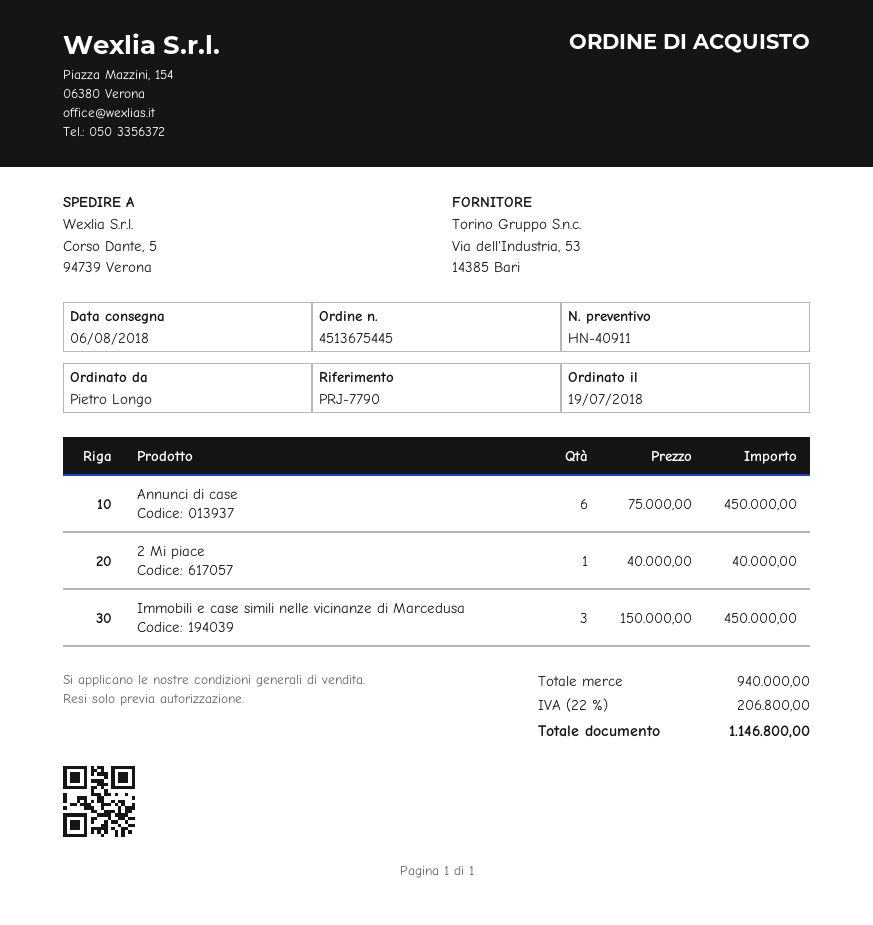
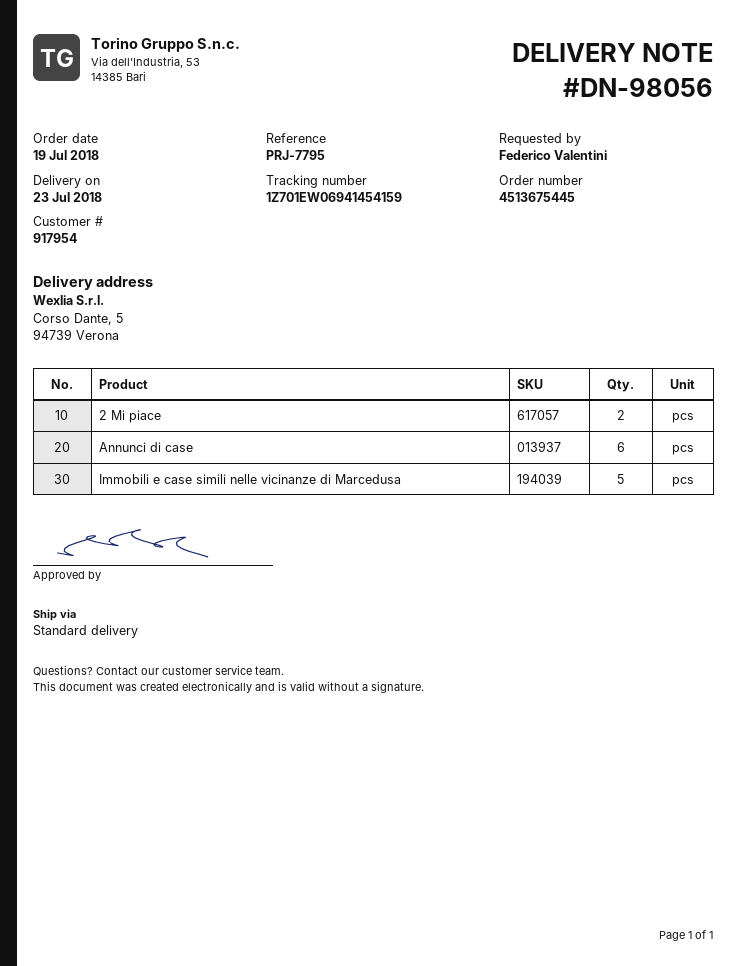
delivery date: 2018-08-06 -> 2018-07-23
reference: PRJ-7790 -> PRJ-7795
ordered by: Pietro Longo -> Federico Valentini
2 Mi piace: 1 -> 2
Immobili e case simili nelle vicinanze di Marcedusa: 3 -> 5

